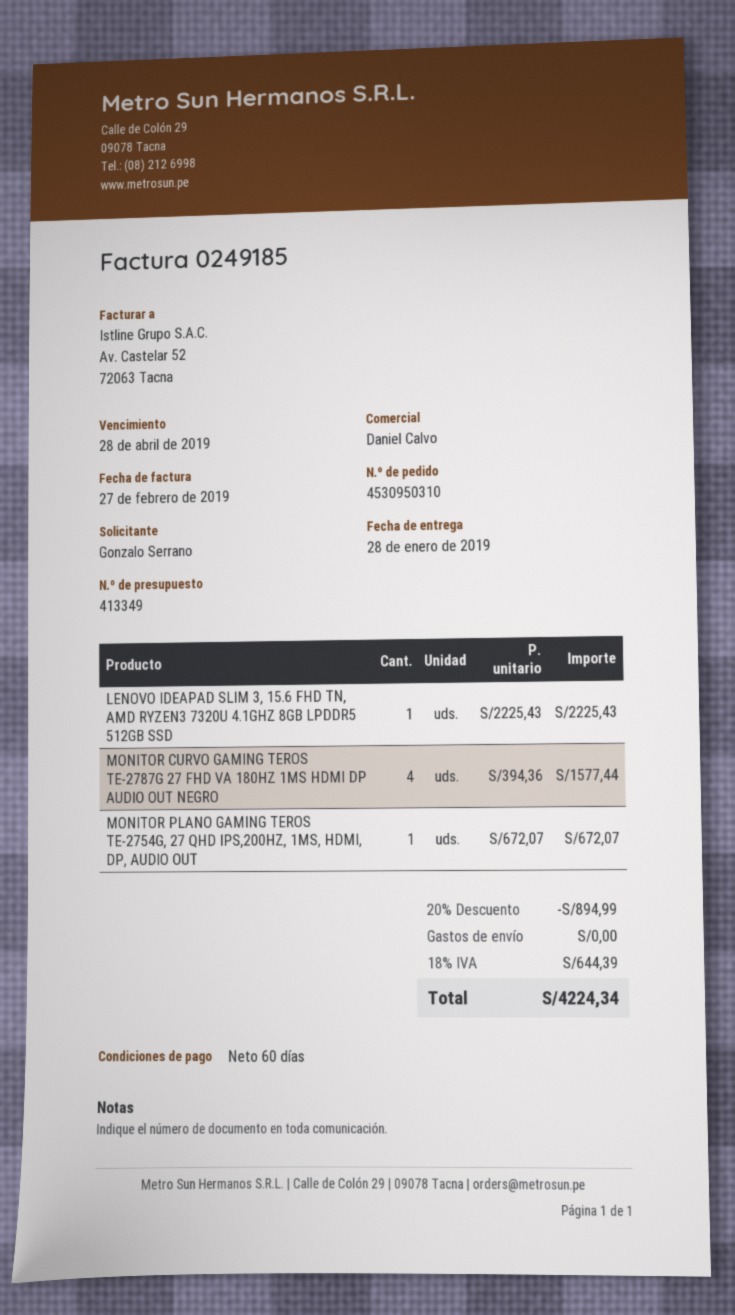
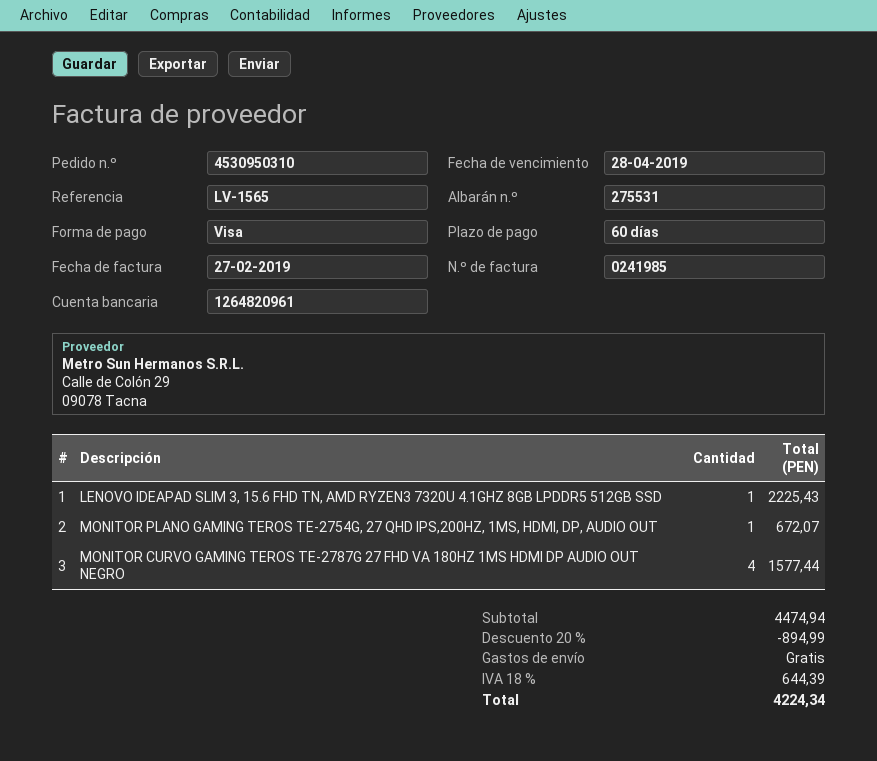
invoice number: 0249185 -> 0241985

